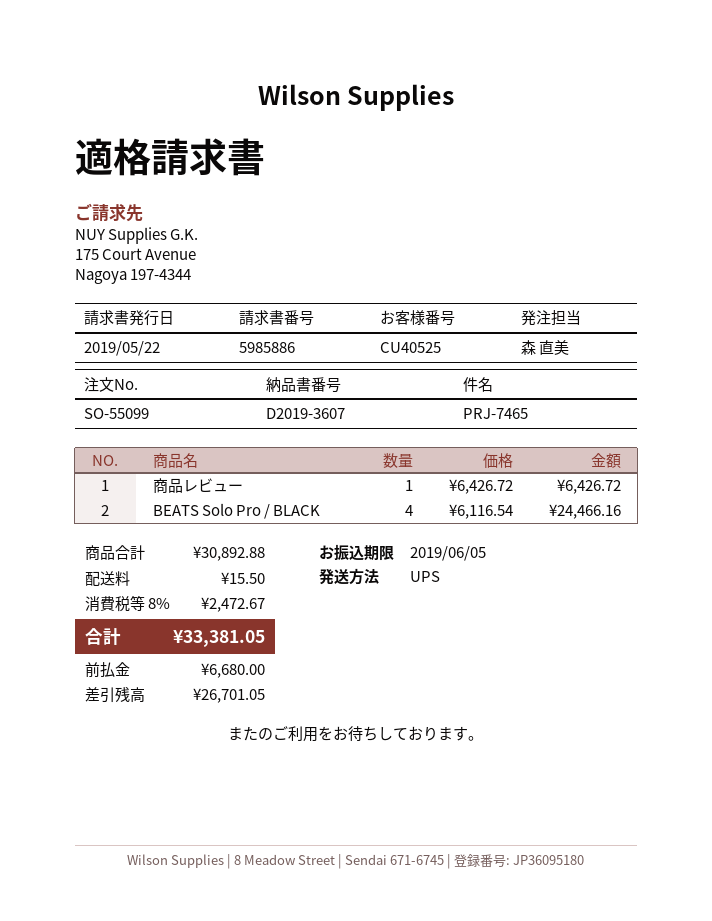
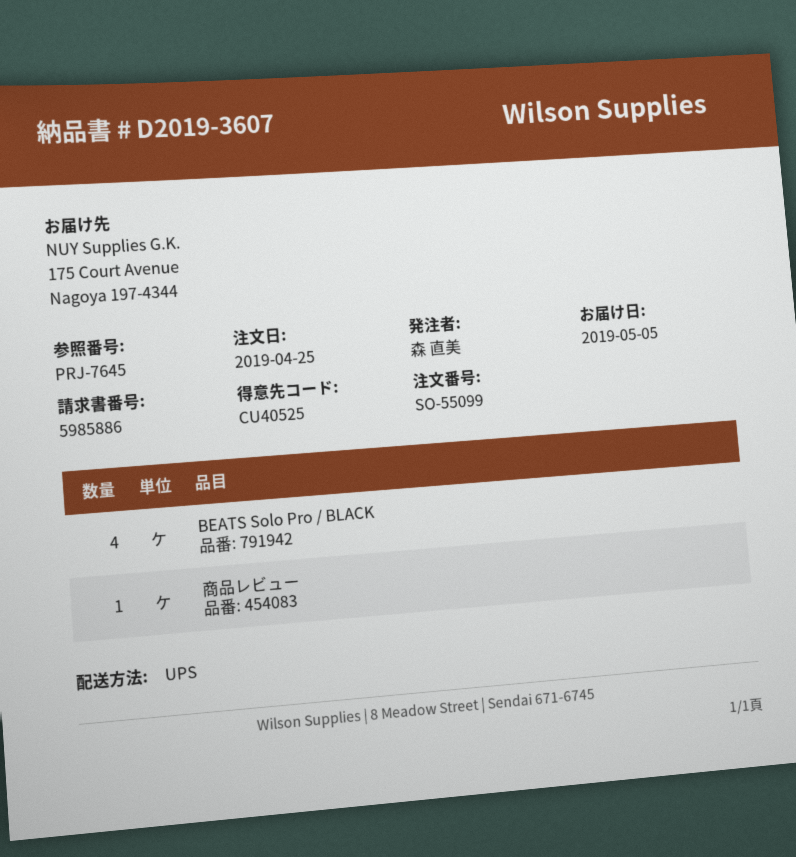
reference: PRJ-7465 -> PRJ-7645

